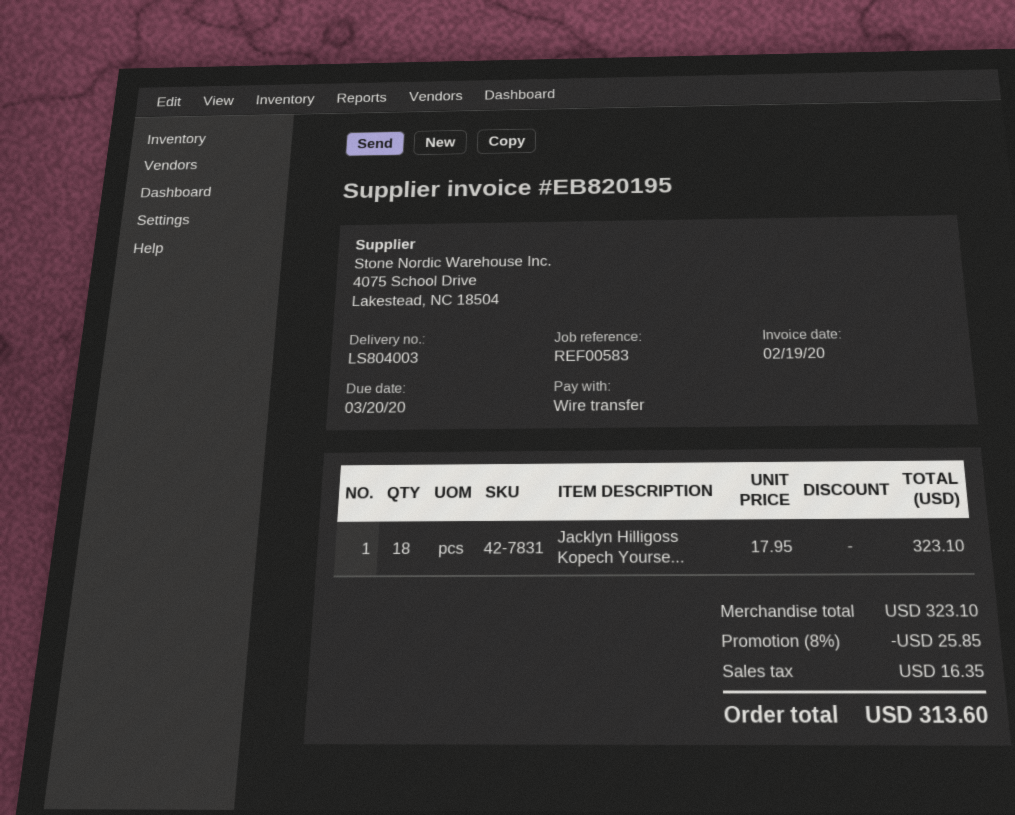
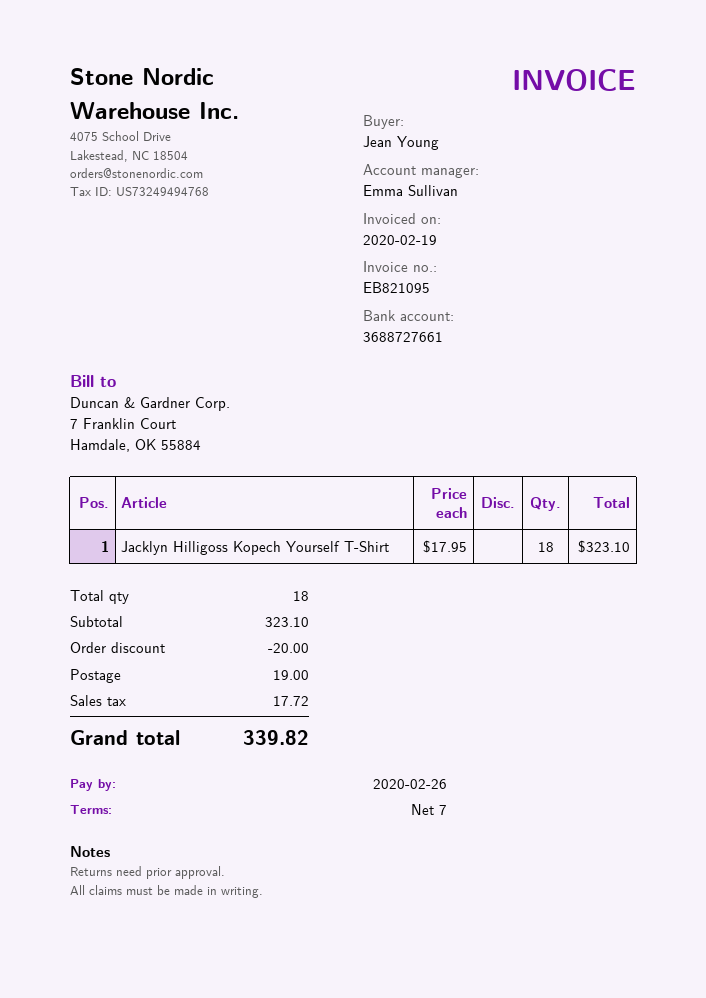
invoice number: EB820195 -> EB821095
due date: 2020-03-20 -> 2020-02-26
discount: 25.85 -> 20.00
shipping: none -> 19.00
tax: 16.35 -> 17.72
total: 313.60 -> 339.82

